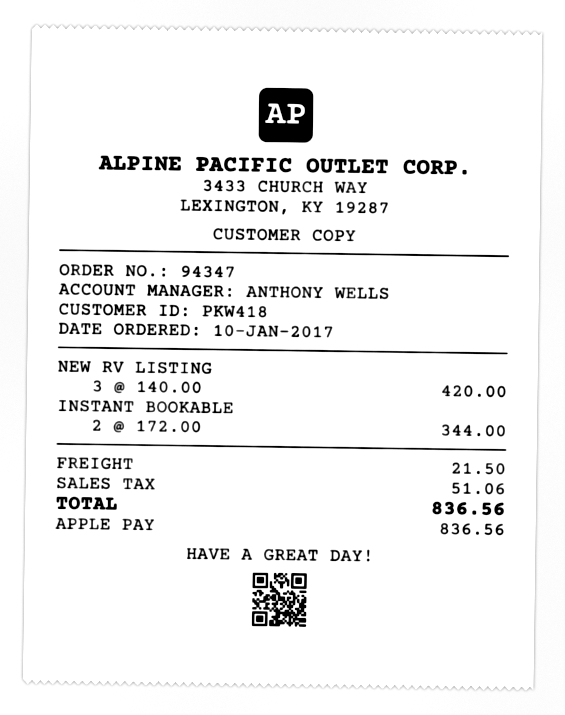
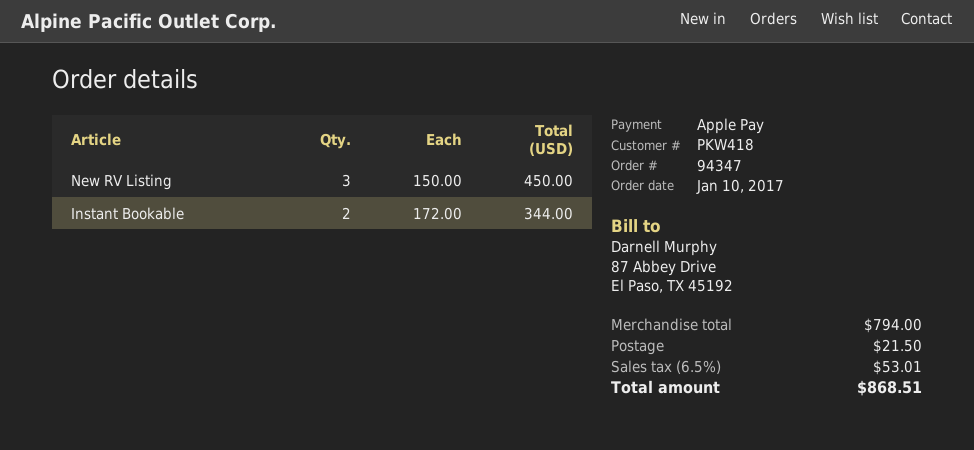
NEW RV LISTING: 3 x 140.00 = 420.00 -> 3 x 150.00 = 450.00
tax: 51.06 -> 53.01
total: 836.56 -> 868.51

